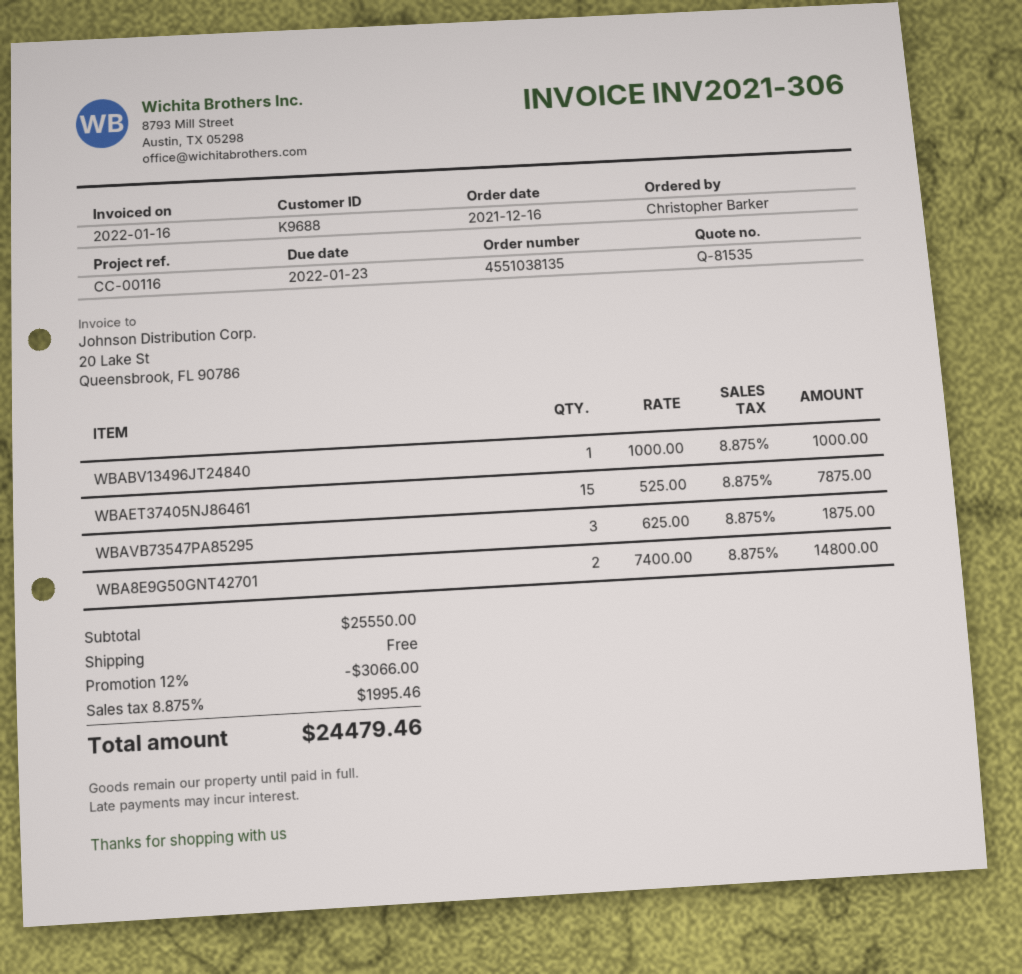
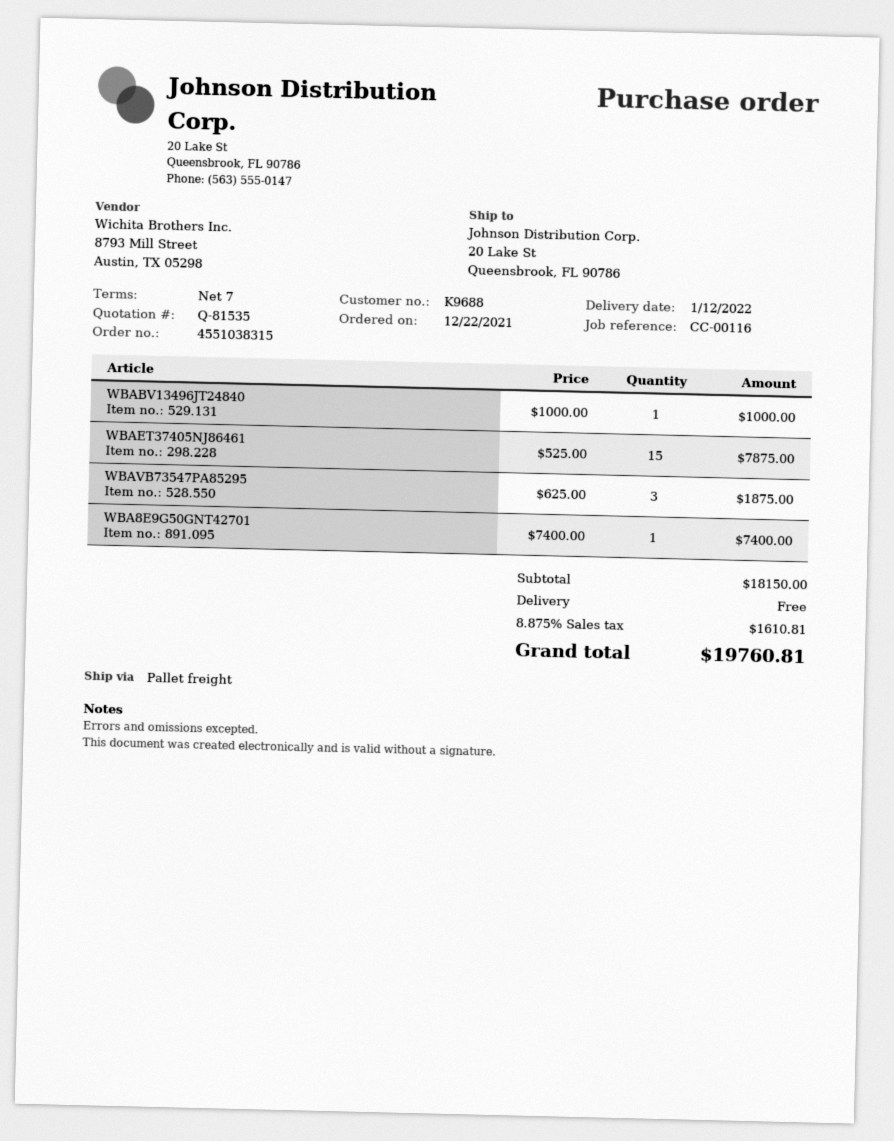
order number: 4551038135 -> 4551038315
order date: 2021-12-16 -> 2021-12-22
WBA8E9G50GNT42701: 2 x 7400.00 = 14800.00 -> 1 x 7400.00 = 7400.00
subtotal: 25550.00 -> 18150.00
discount: 12% = 3066.00 -> none
tax: 8.875% = 1995.46 -> 8.875% = 1610.81
total: 24479.46 -> 19760.81

